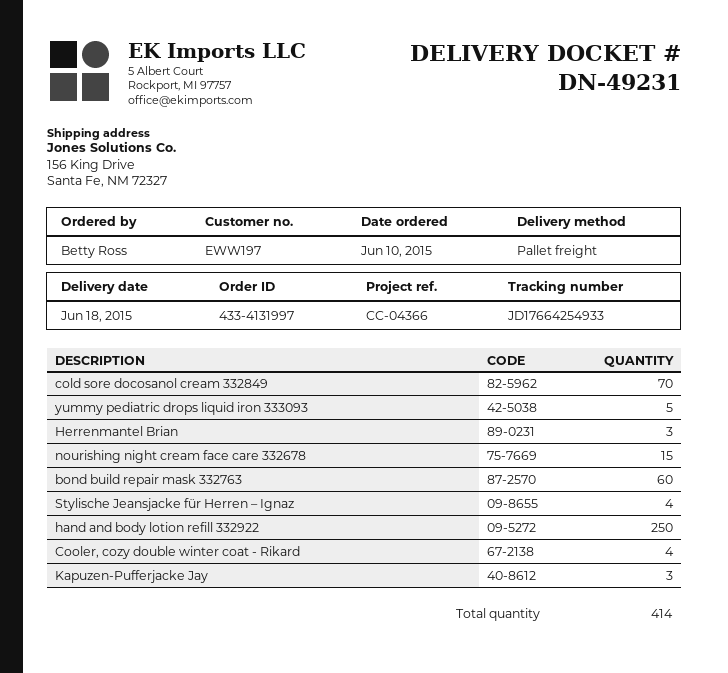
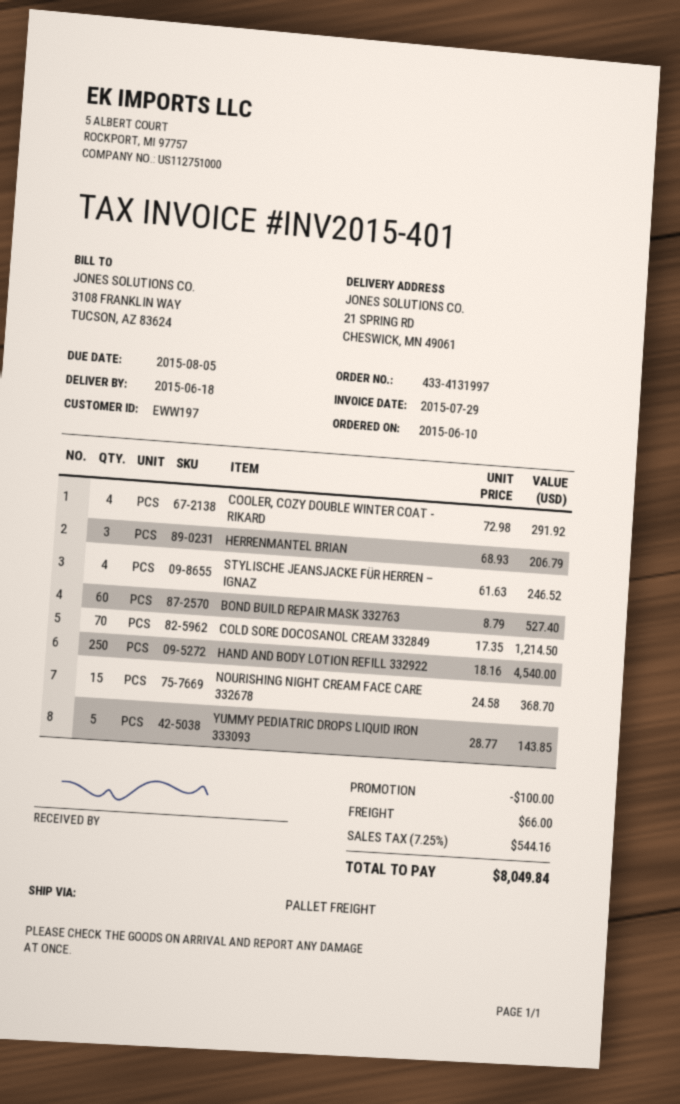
ship to: 156 King Drive, Santa Fe, NM 72327 -> 21 SPRING RD, CHESWICK, MN 49061
Kapuzen-Pufferjacke Jay: 3 -> none

